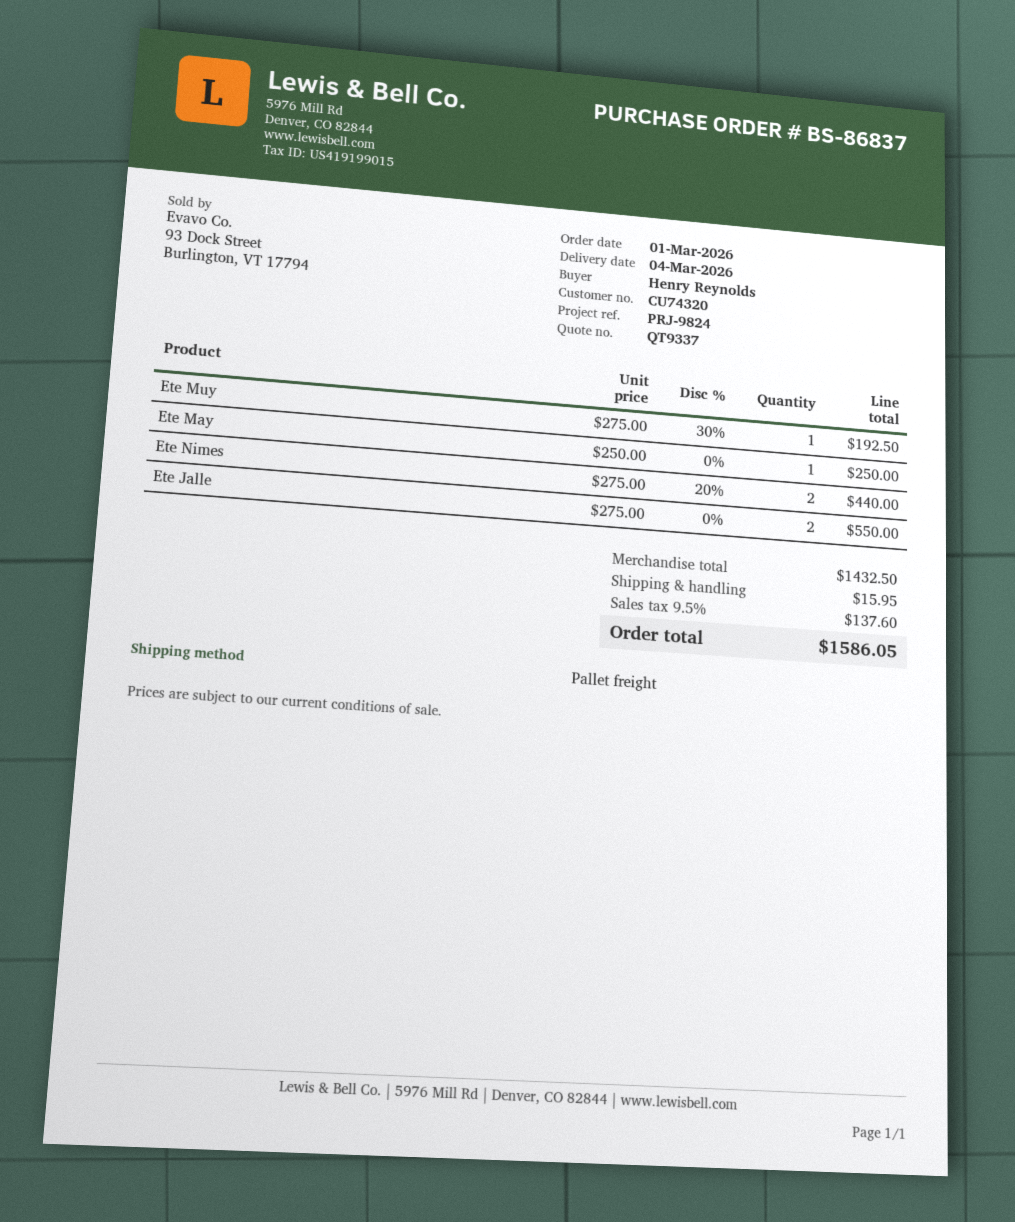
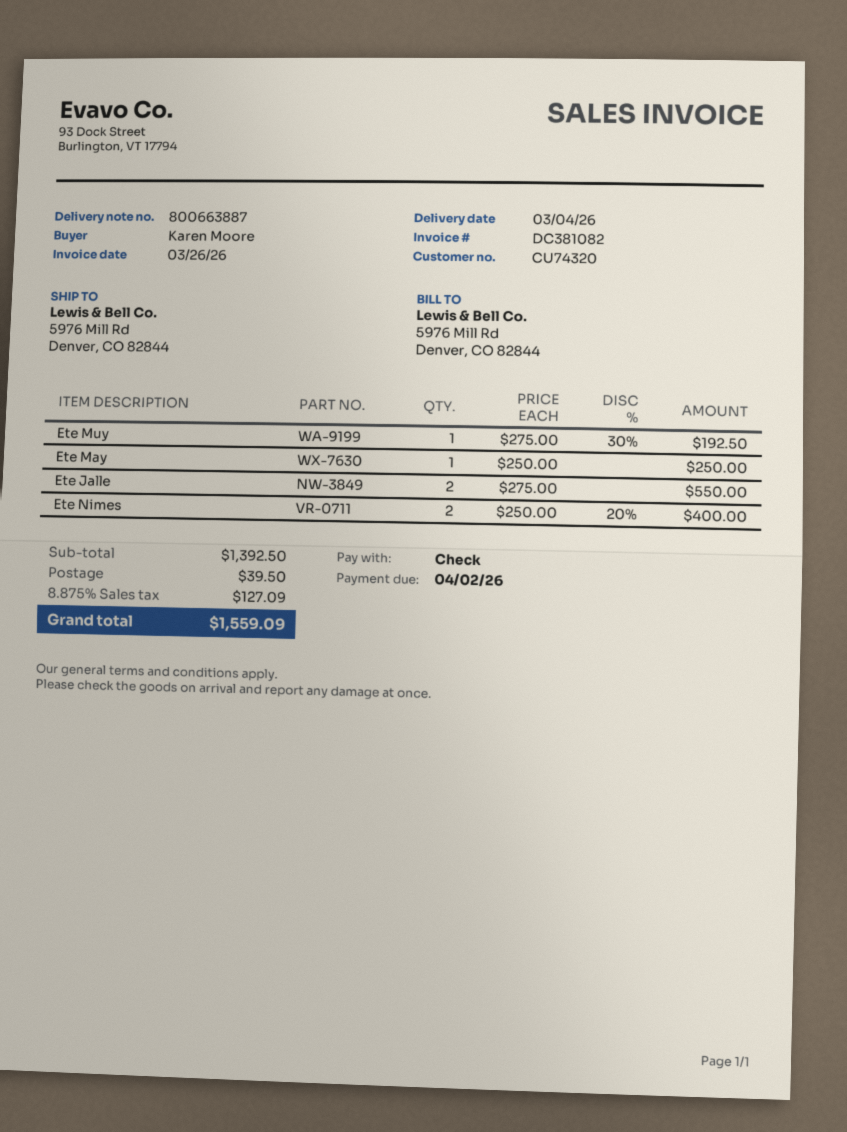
ordered by: Henry Reynolds -> Karen Moore
Ete Nimes: 2 x 275.00 - 20% = 440.00 -> 2 x 250.00 - 20% = 400.00
subtotal: 1432.50 -> 1392.50
shipping: 15.95 -> 39.50
tax: 9.5% = 137.60 -> 8.875% = 127.09
total: 1586.05 -> 1559.09

